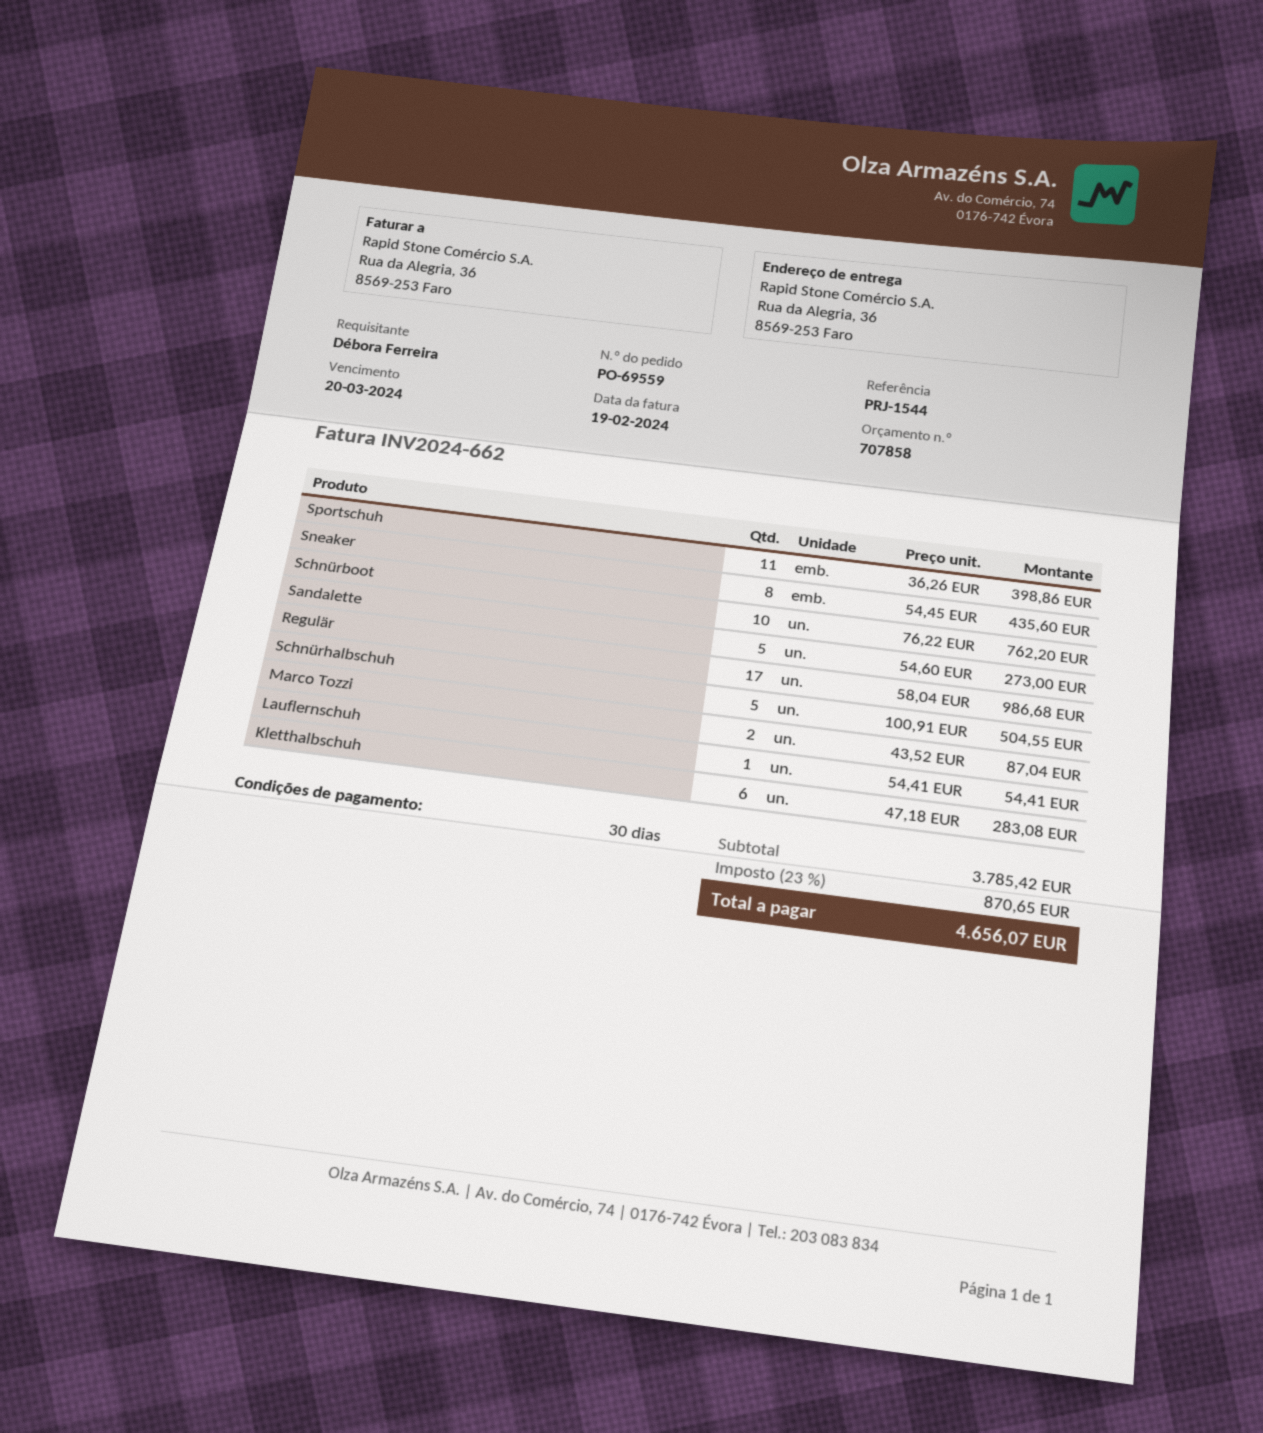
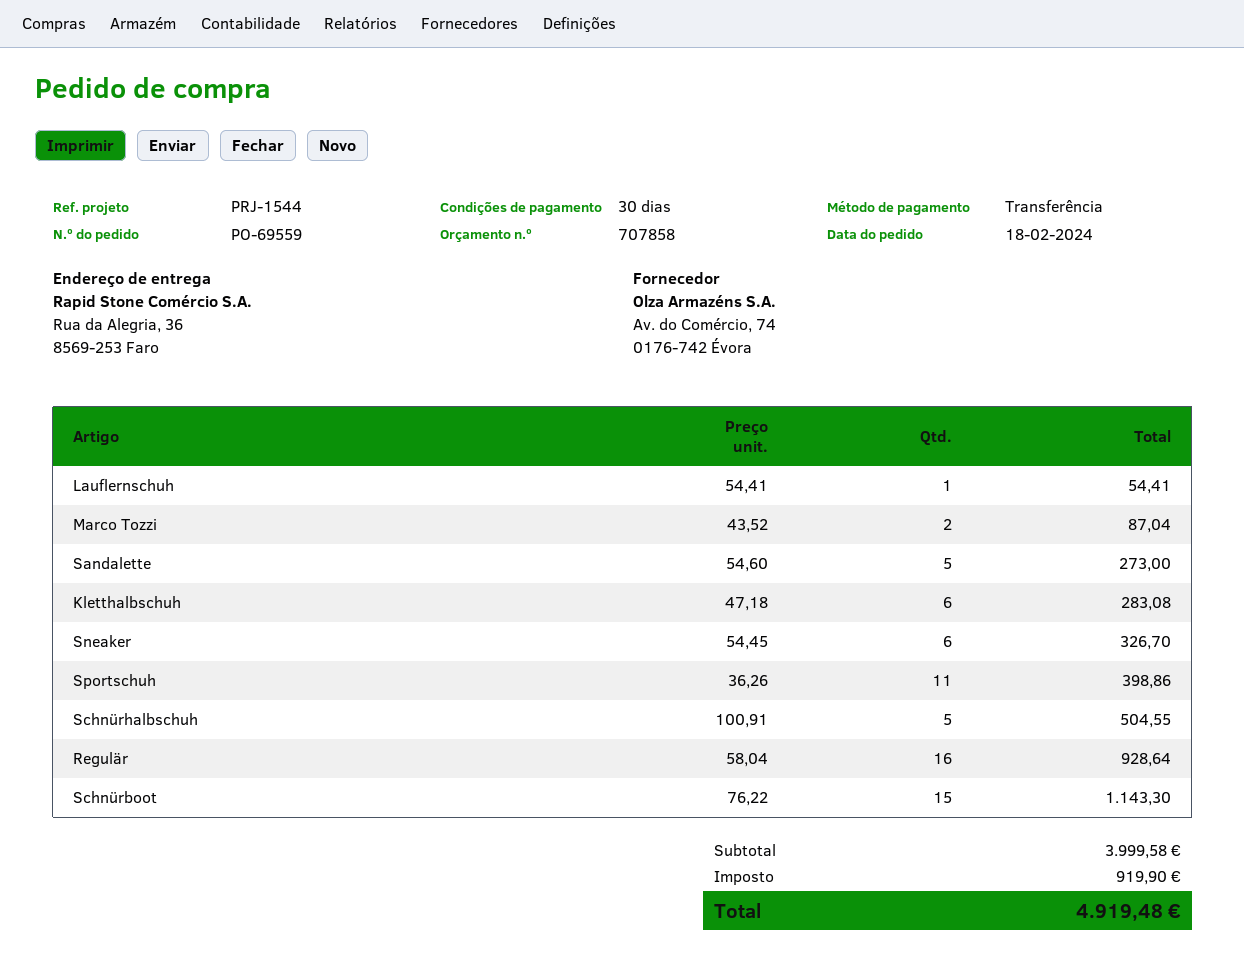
Sneaker: 8 x 54.45 = 435.60 -> 6 x 54.45 = 326.70
Schnürboot: 10 x 76.22 = 762.20 -> 15 x 76.22 = 1143.30
Regulär: 17 x 58.04 = 986.68 -> 16 x 58.04 = 928.64
subtotal: 3785.42 -> 3999.58
tax: 870.65 -> 919.90
total: 4656.07 -> 4919.48

